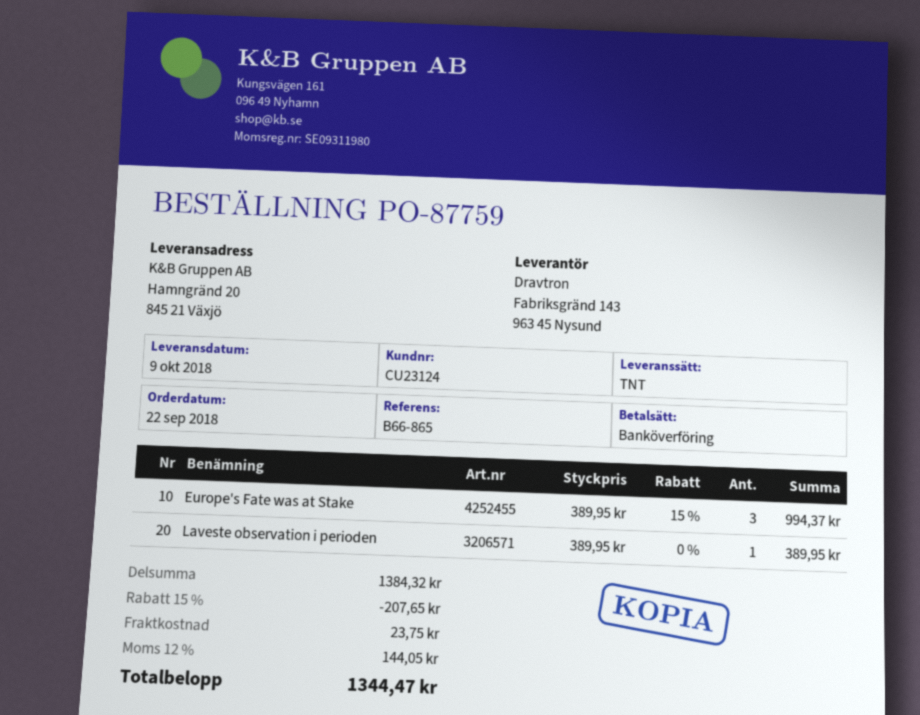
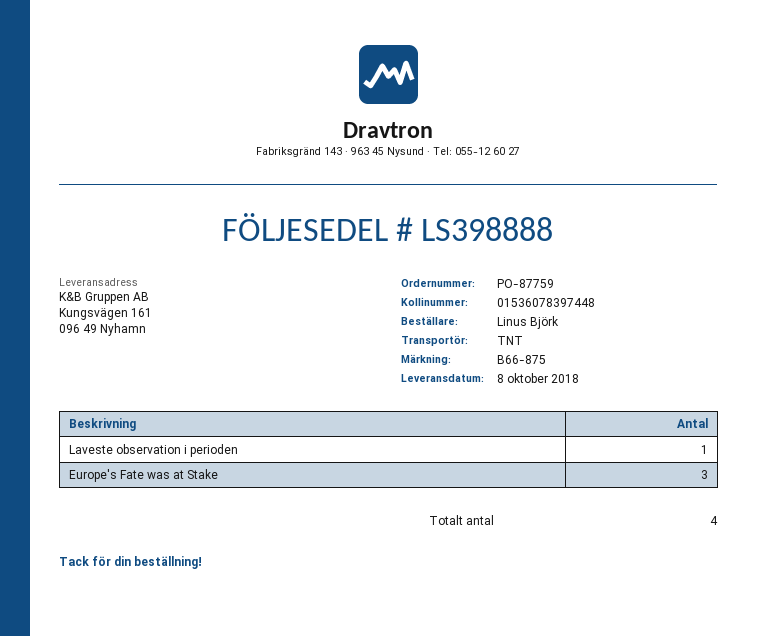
delivery date: 2018-10-09 -> 2018-10-08
reference: B66-865 -> B66-875
ship to: Hamngränd 20, 845 21 Växjö -> Kungsvägen 161, 096 49 Nyhamn

